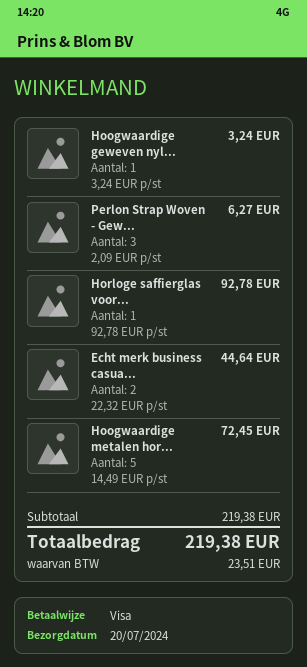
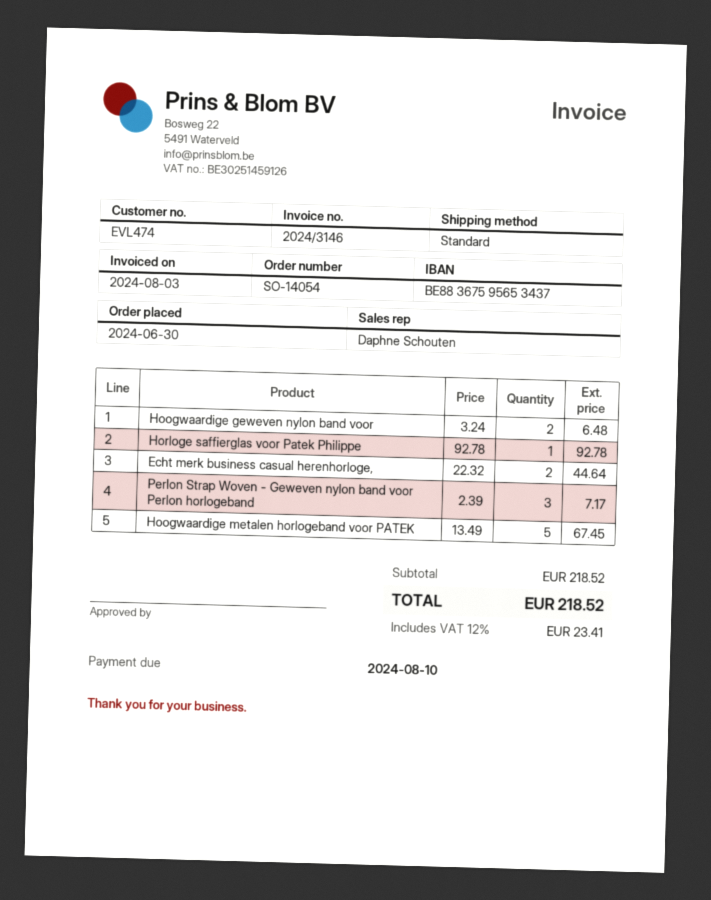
Hoogwaardige geweven nyl...: 1 x 3.24 = 3.24 -> 2 x 3.24 = 6.48
Perlon Strap Woven - Gew...: 3 x 2.09 = 6.27 -> 3 x 2.39 = 7.17
Hoogwaardige metalen hor...: 5 x 14.49 = 72.45 -> 5 x 13.49 = 67.45
subtotal: 219.38 -> 218.52
tax: 23.51 -> 23.41
total: 219.38 -> 218.52

